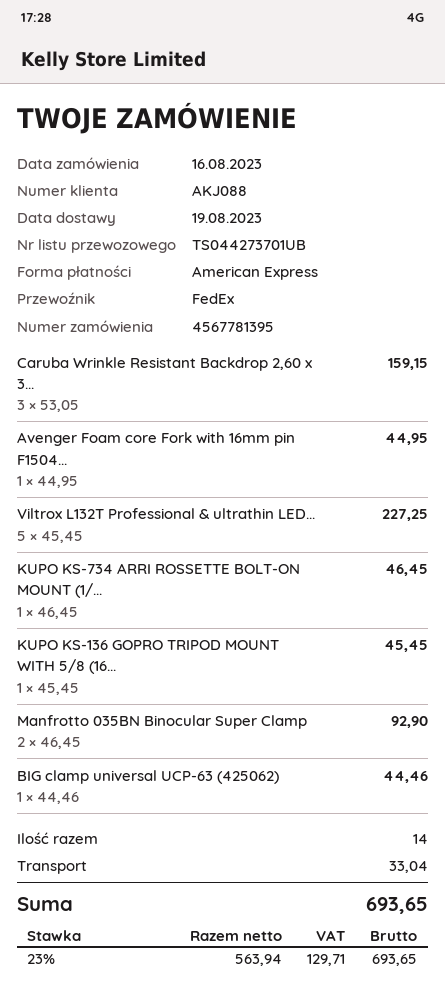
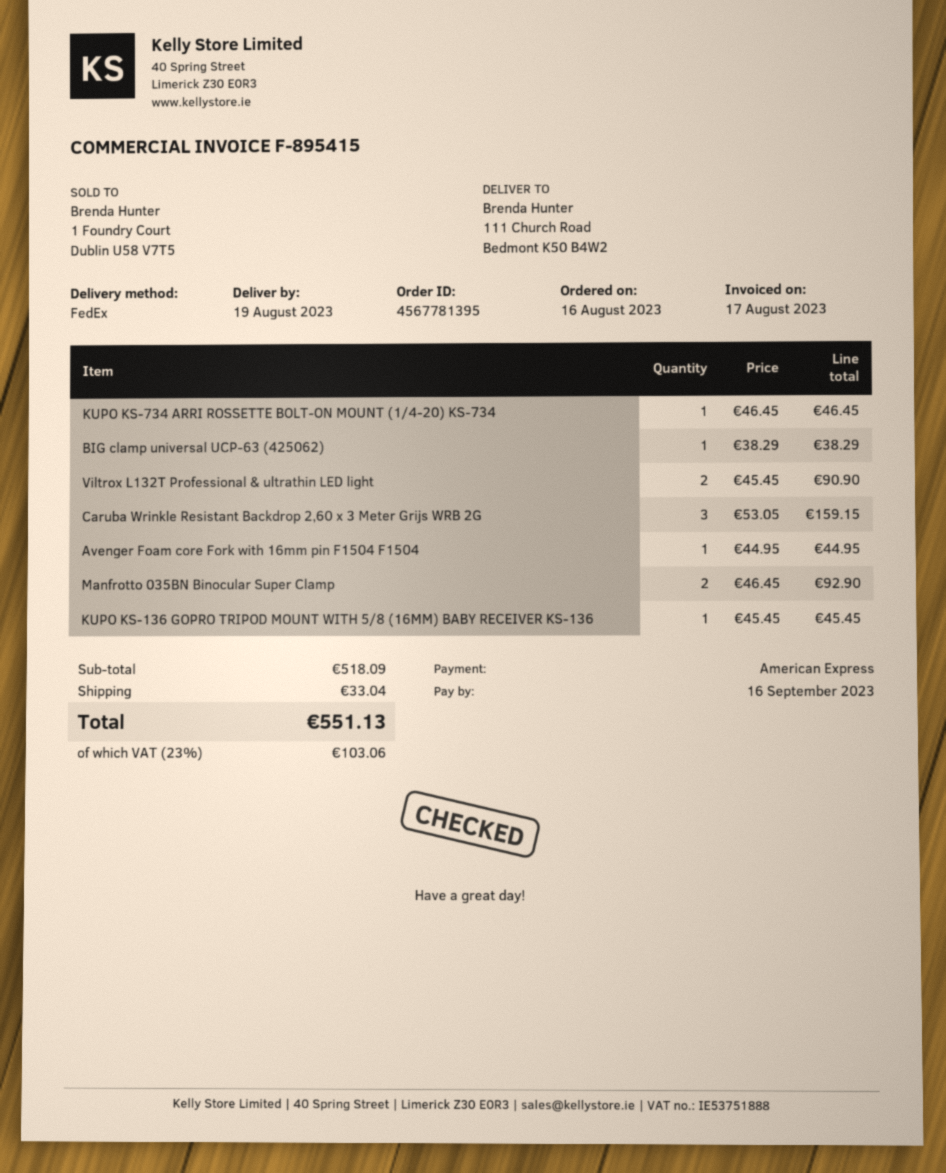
Viltrox L132T Professional & ultrathin LED...: 5 x 45.45 = 227.25 -> 2 x 45.45 = 90.90
BIG clamp universal UCP-63 (425062): 1 x 44.46 = 44.46 -> 1 x 38.29 = 38.29
tax: 23% = 129.71 -> 23% = 103.06
total: 693.65 -> 551.13

